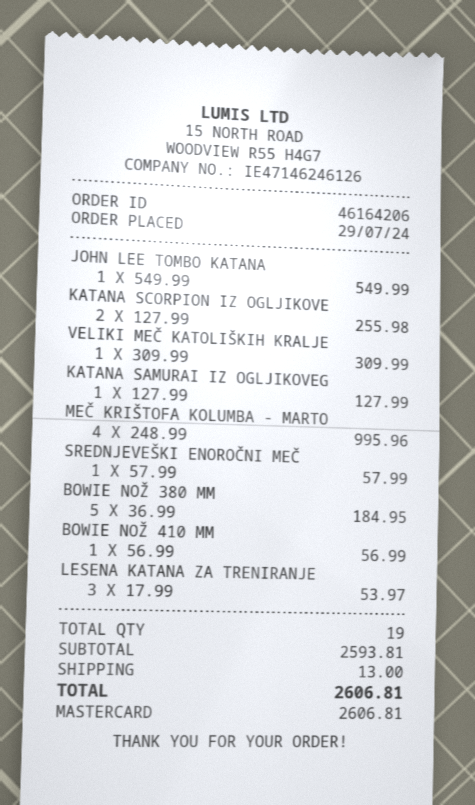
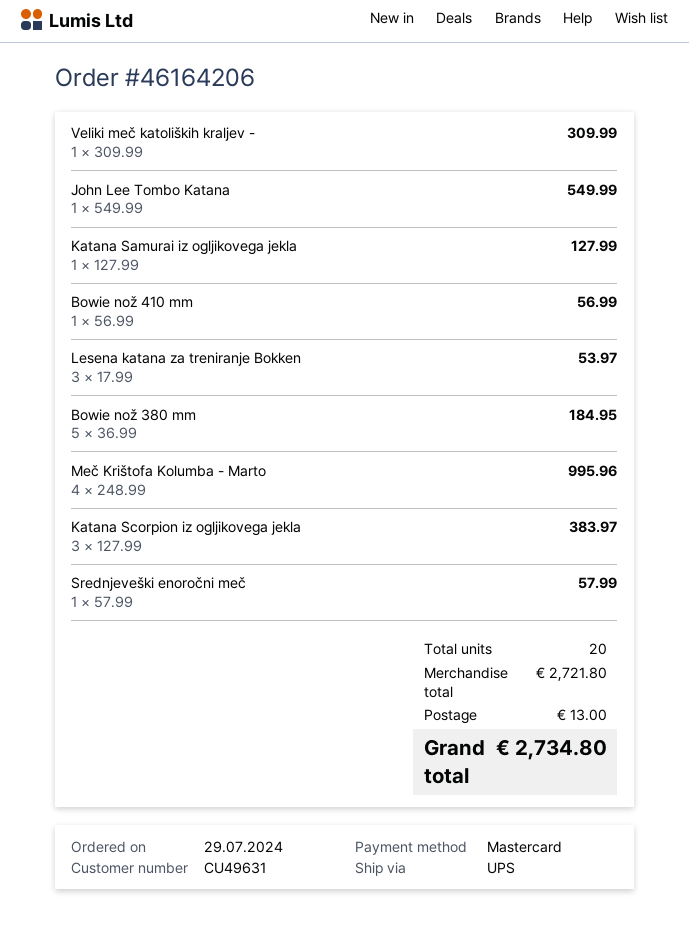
KATANA SCORPION IZ OGLJIKOVE: 2 x 127.99 = 255.98 -> 3 x 127.99 = 383.97
total quantity: 19 -> 20
subtotal: 2593.81 -> 2721.80
total: 2606.81 -> 2734.80

